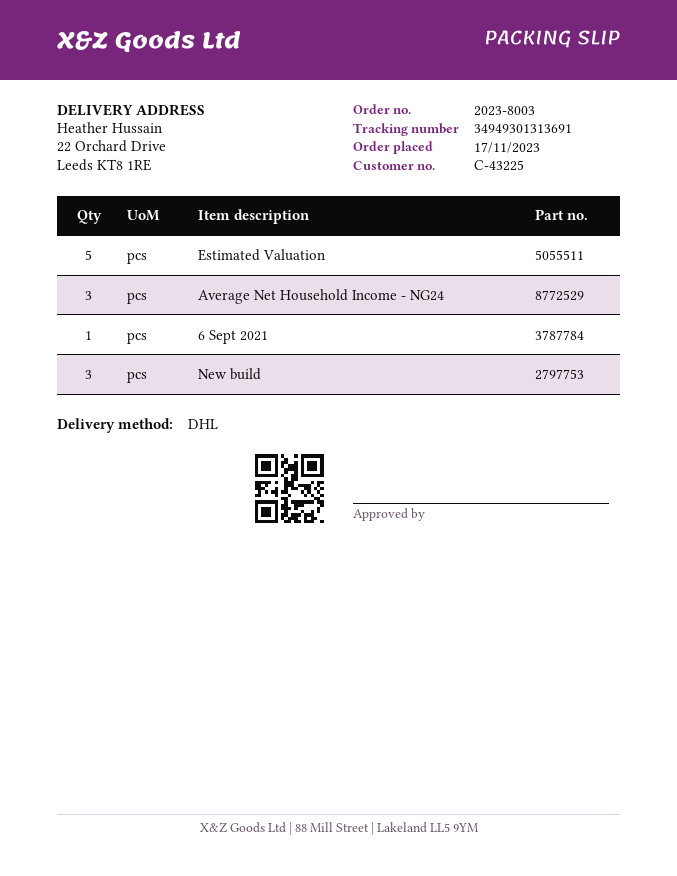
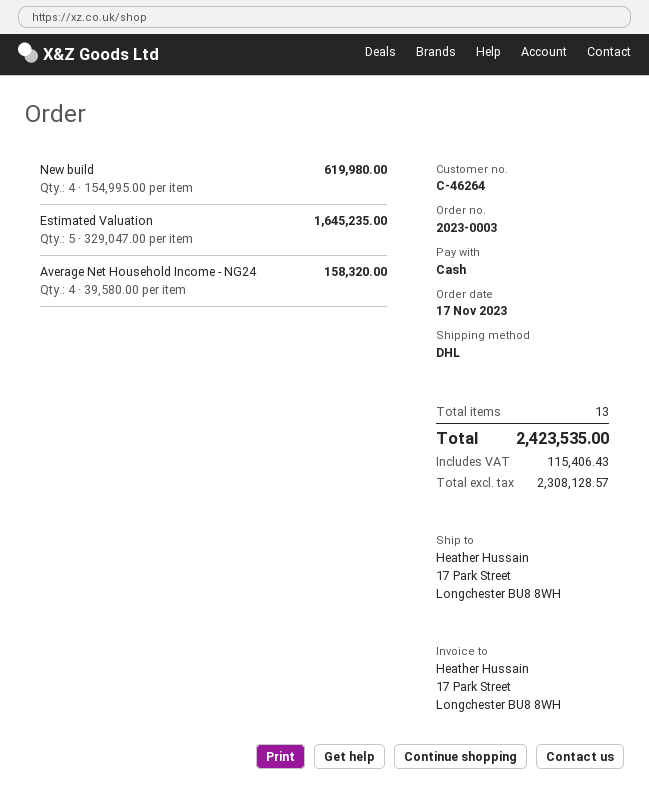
order number: 2023-8003 -> 2023-0003
customer number: C-43225 -> C-46264
ship to: 22 Orchard Drive, Leeds KT8 1RE -> 17 Park Street, Longchester BU8 8WH
Average Net Household Income - NG24: 3 -> 4
6 Sept 2021: 1 -> none
New build: 3 -> 4

